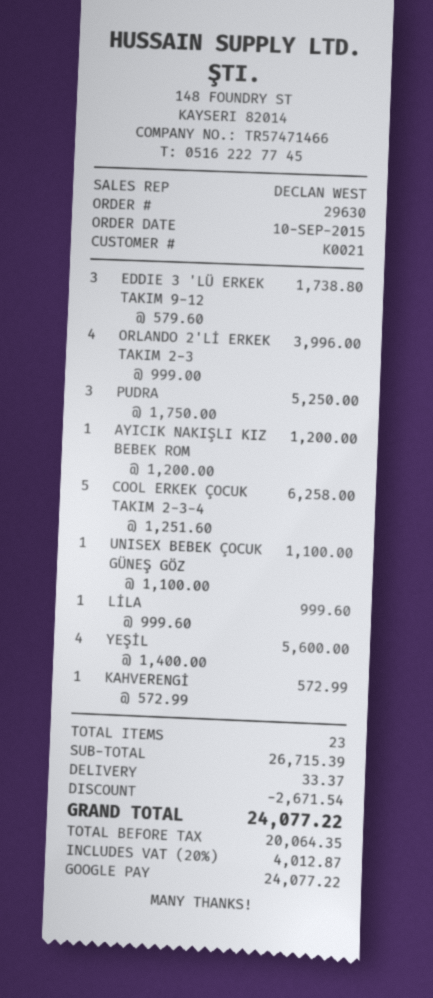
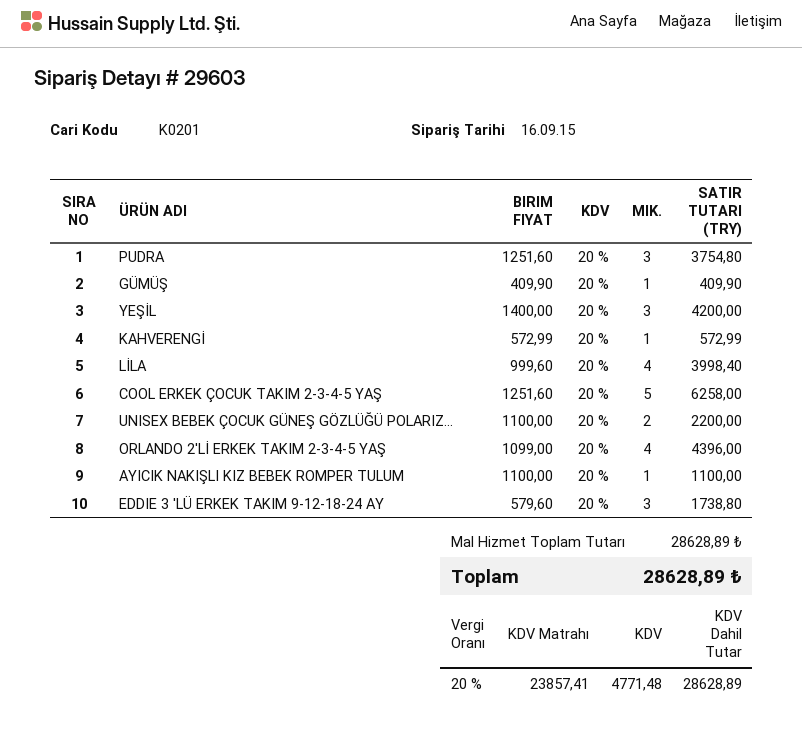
order number: 29630 -> 29603
order date: 2015-09-10 -> 2015-09-16
customer number: K0021 -> K0201
ORLANDO 2'Lİ ERKEK TAKIM 2-3: 4 x 999.00 = 3996.00 -> 4 x 1099.00 = 4396.00
PUDRA: 3 x 1750.00 = 5250.00 -> 3 x 1251.60 = 3754.80
AYICIK NAKIŞLI KIZ BEBEK ROM: 1 x 1200.00 = 1200.00 -> 1 x 1100.00 = 1100.00
UNISEX BEBEK ÇOCUK GÜNEŞ GÖZ: 1 x 1100.00 = 1100.00 -> 2 x 1100.00 = 2200.00
LİLA: 1 x 999.60 = 999.60 -> 4 x 999.60 = 3998.40
YEŞİL: 4 x 1400.00 = 5600.00 -> 3 x 1400.00 = 4200.00
GÜMÜŞ: none -> 1 x 409.90 = 409.90
subtotal: 26715.39 -> 28628.89
discount: 2671.54 -> none
shipping: 33.37 -> none
net: 20064.35 -> 23857.41
tax: 20% = 4012.87 -> 20% = 4771.48
total: 24077.22 -> 28628.89

